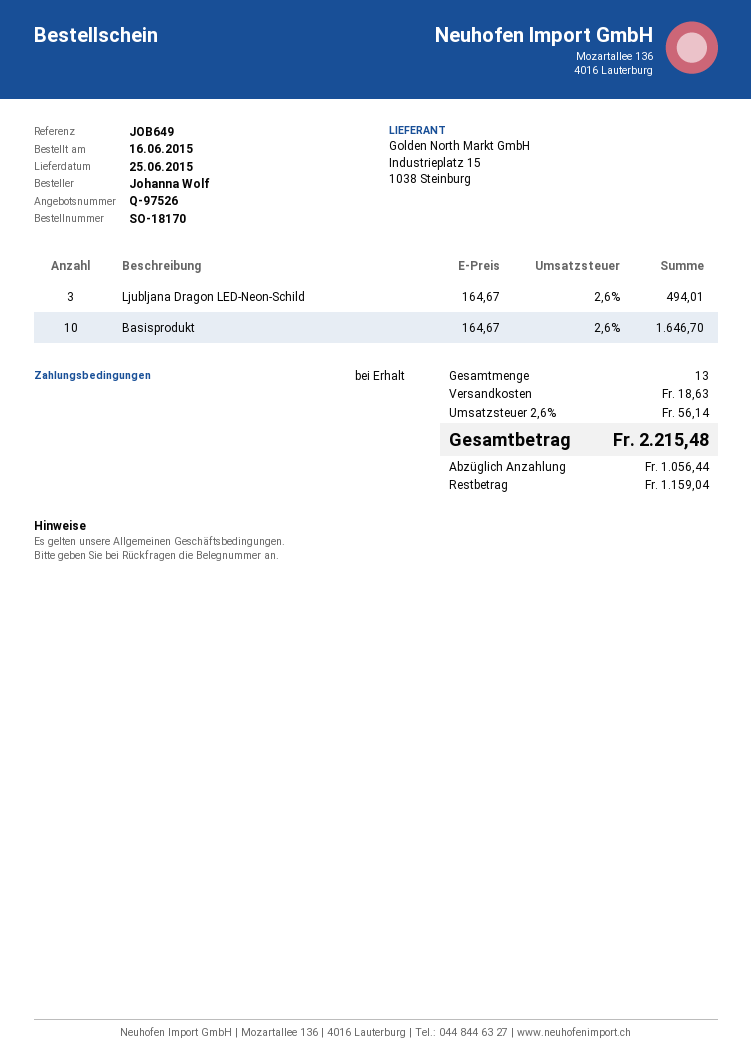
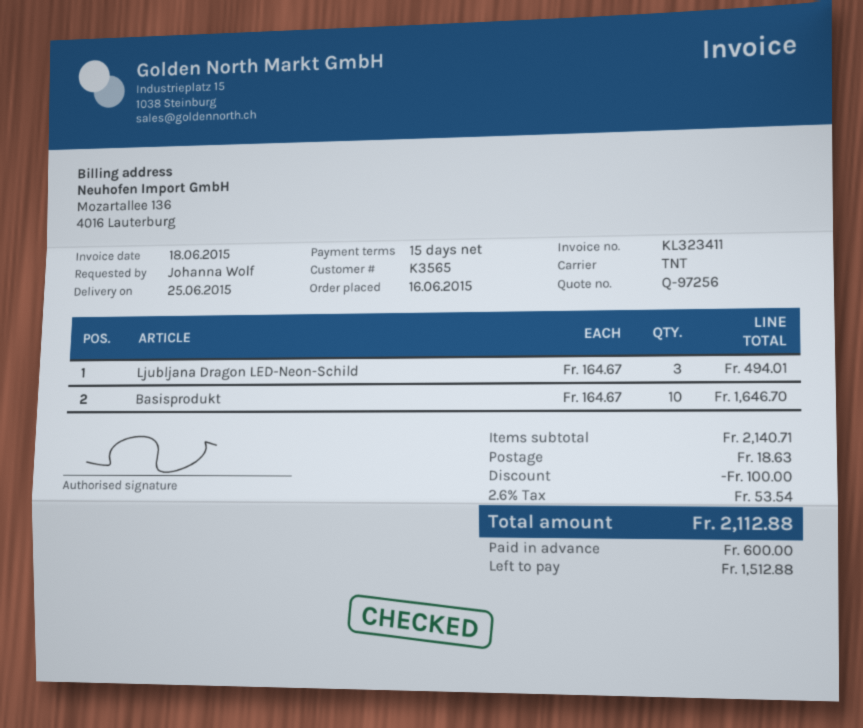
quote number: Q-97526 -> Q-97256
payment terms: on receipt -> 15 days
discount: none -> 100.00
tax: 2.6% = 56.14 -> 2.6% = 53.54
total: 2215.48 -> 2112.88
deposit: 1056.44 -> 600.00
balance: 1159.04 -> 1512.88

